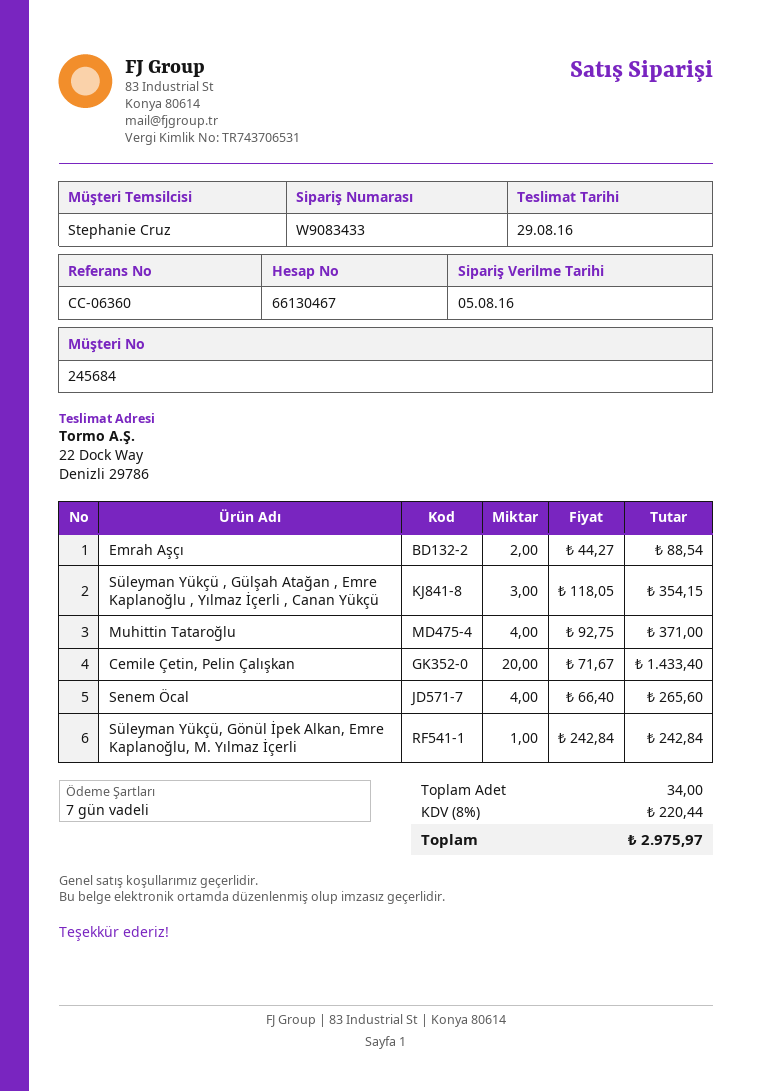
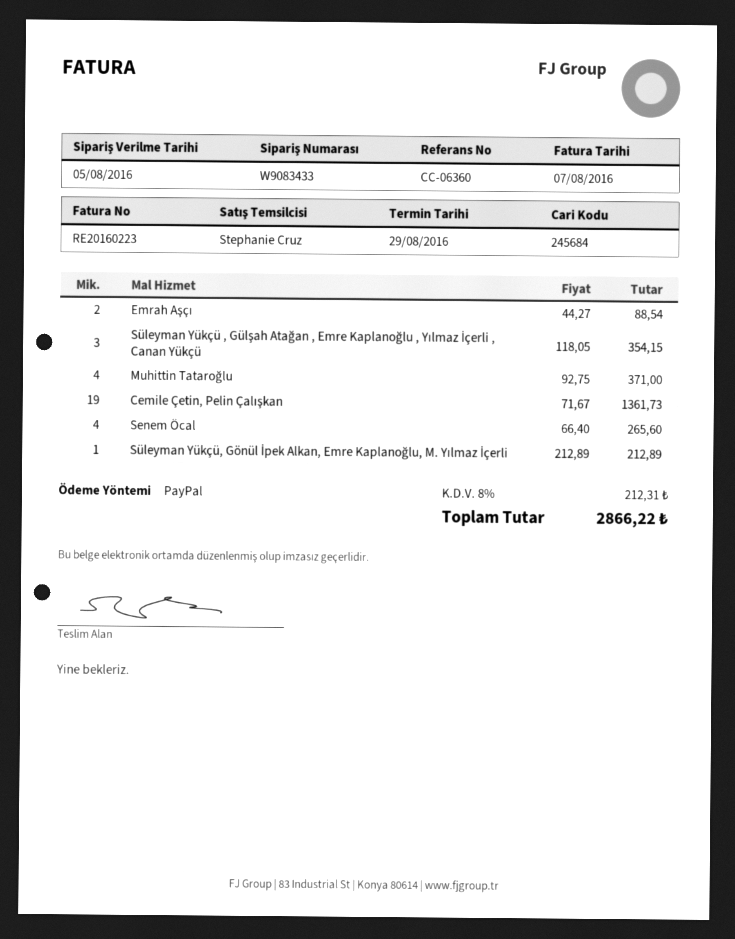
Cemile Çetin, Pelin Çalışkan: 20 x 71.67 = 1433.40 -> 19 x 71.67 = 1361.73
Süleyman Yükçü, Gönül İpek Alkan, Emre Kaplanoğlu, M. Yılmaz İçerli: 1 x 242.84 = 242.84 -> 1 x 212.89 = 212.89
tax: 8% = 220.44 -> 8% = 212.31
total: 2975.97 -> 2866.22

